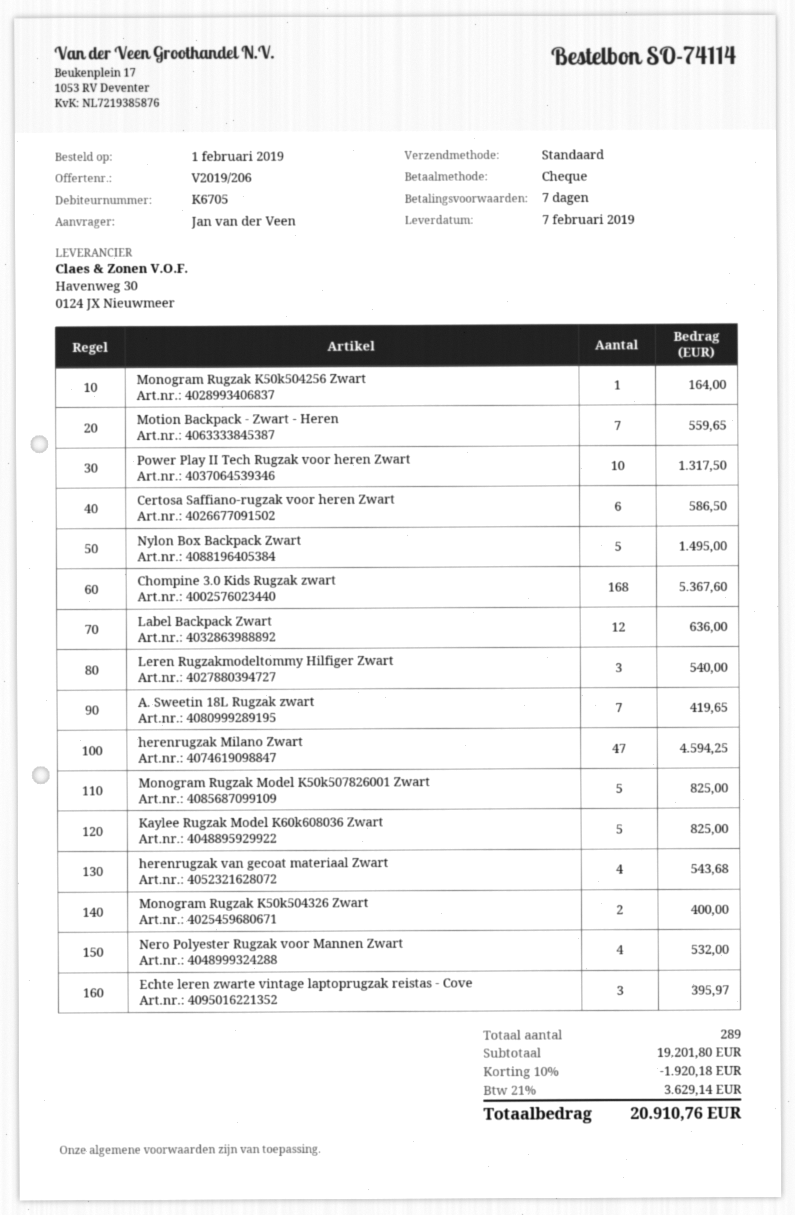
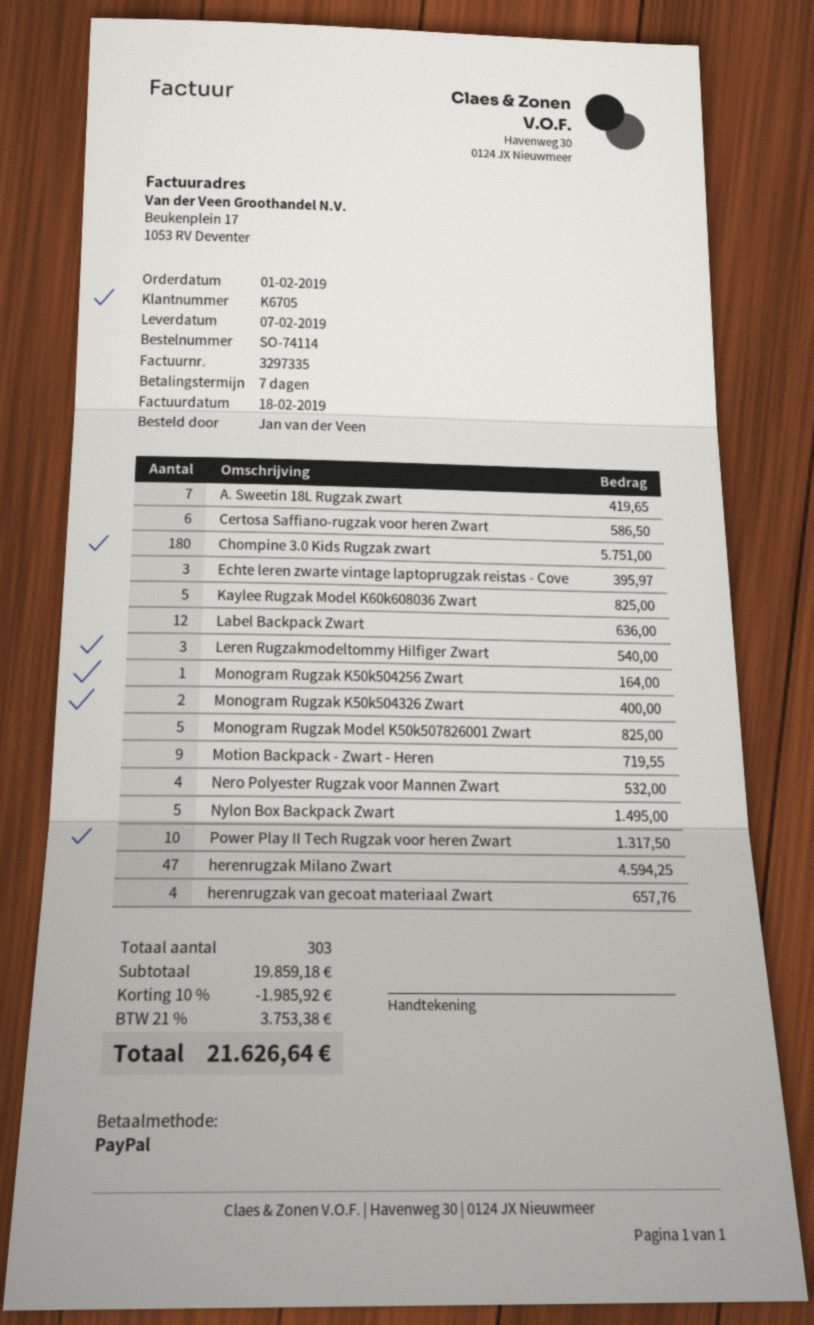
payment method: cheque -> PayPal
Motion Backpack - Zwart - Heren: 7 for 559.65 -> 9 for 719.55
Chompine 3.0 Kids Rugzak zwart: 168 for 5367.60 -> 180 for 5751.00
herenrugzak van gecoat materiaal Zwart: 4 for 543.68 -> 4 for 657.76
total quantity: 289 -> 303
subtotal: 19201.80 -> 19859.18
discount: 10% = 1920.18 -> 10% = 1985.92
tax: 21% = 3629.14 -> 21% = 3753.38
total: 20910.76 -> 21626.64

